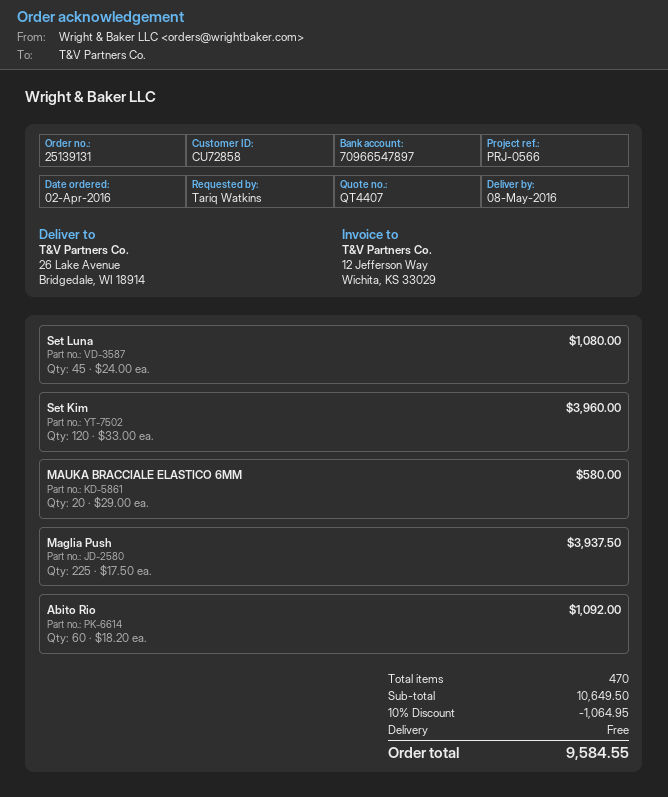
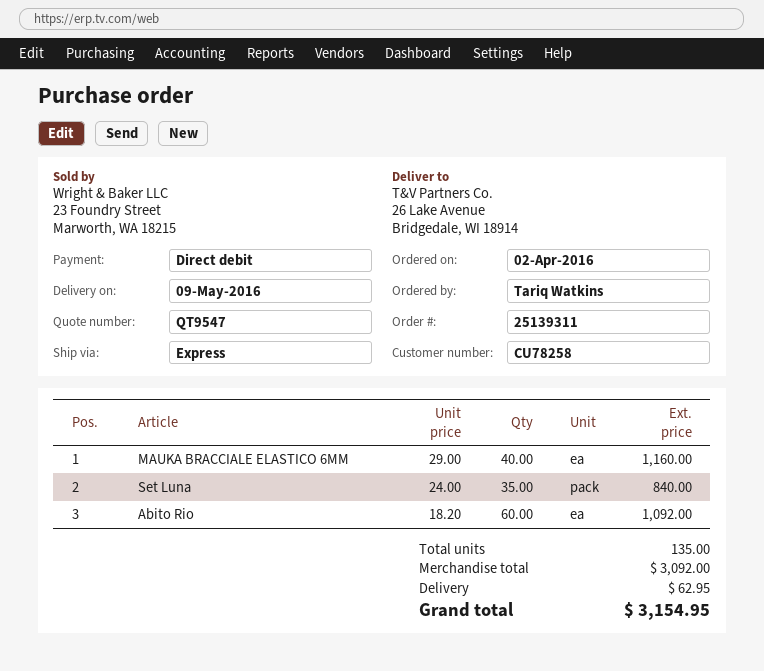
quote number: QT4407 -> QT9547
order number: 25139131 -> 25139311
delivery date: 2016-05-08 -> 2016-05-09
customer number: CU72858 -> CU78258
Set Luna: 45 x 24.00 = 1080.00 -> 35 x 24.00 = 840.00
Set Kim: 120 x 33.00 = 3960.00 -> none
MAUKA BRACCIALE ELASTICO 6MM: 20 x 29.00 = 580.00 -> 40 x 29.00 = 1160.00
Maglia Push: 225 x 17.50 = 3937.50 -> none
total quantity: 470 -> 135
subtotal: 10649.50 -> 3092.00
discount: 10% = 1064.95 -> none
shipping: 0.00 -> 62.95
total: 9584.55 -> 3154.95

